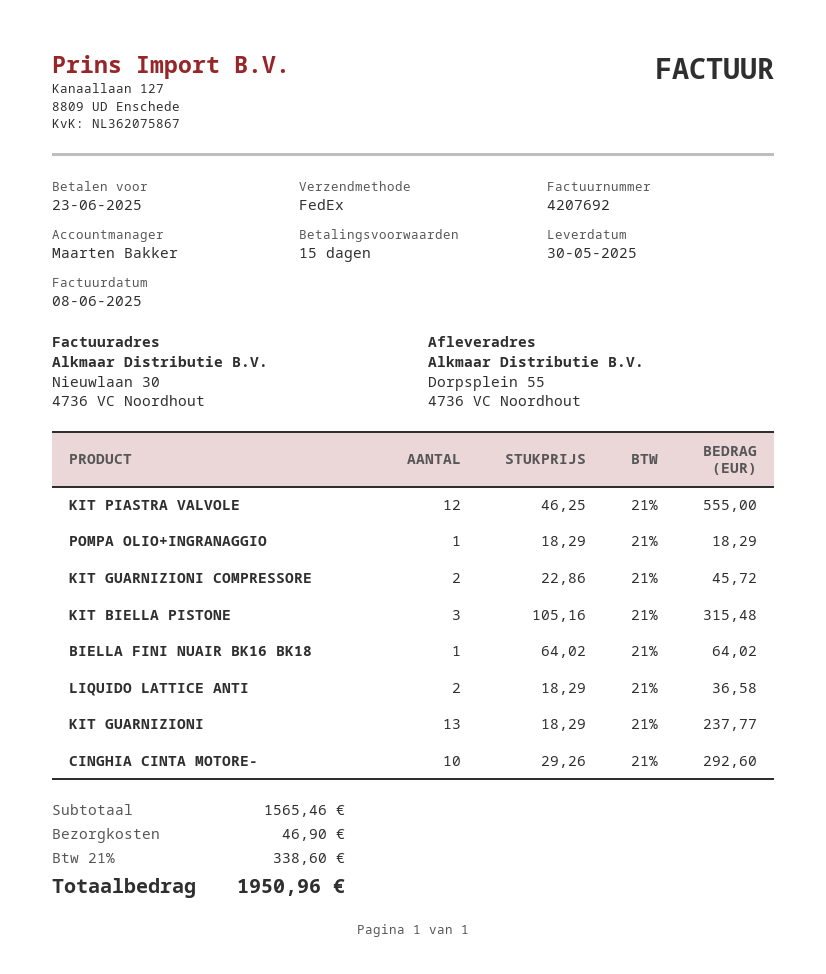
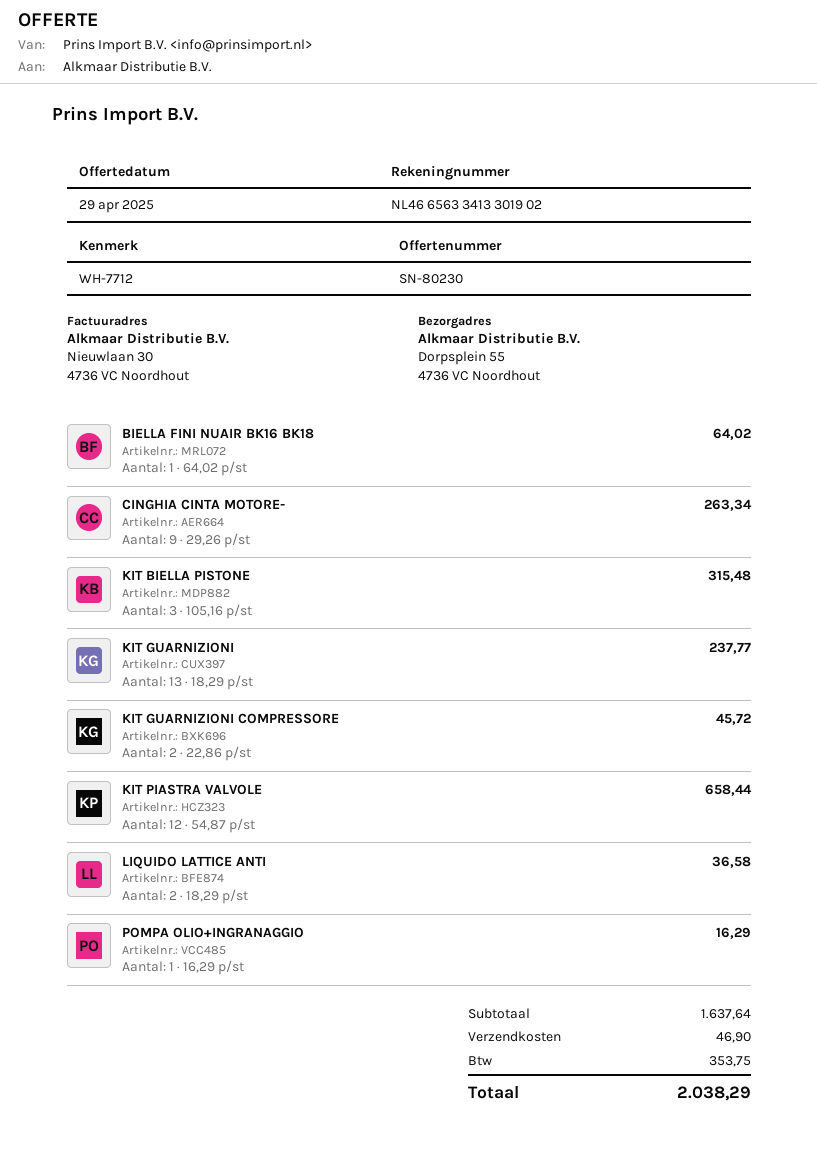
KIT PIASTRA VALVOLE: 12 x 46.25 = 555.00 -> 12 x 54.87 = 658.44
POMPA OLIO+INGRANAGGIO: 1 x 18.29 = 18.29 -> 1 x 16.29 = 16.29
CINGHIA CINTA MOTORE-: 10 x 29.26 = 292.60 -> 9 x 29.26 = 263.34
subtotal: 1565.46 -> 1637.64
tax: 338.60 -> 353.75
total: 1950.96 -> 2038.29

